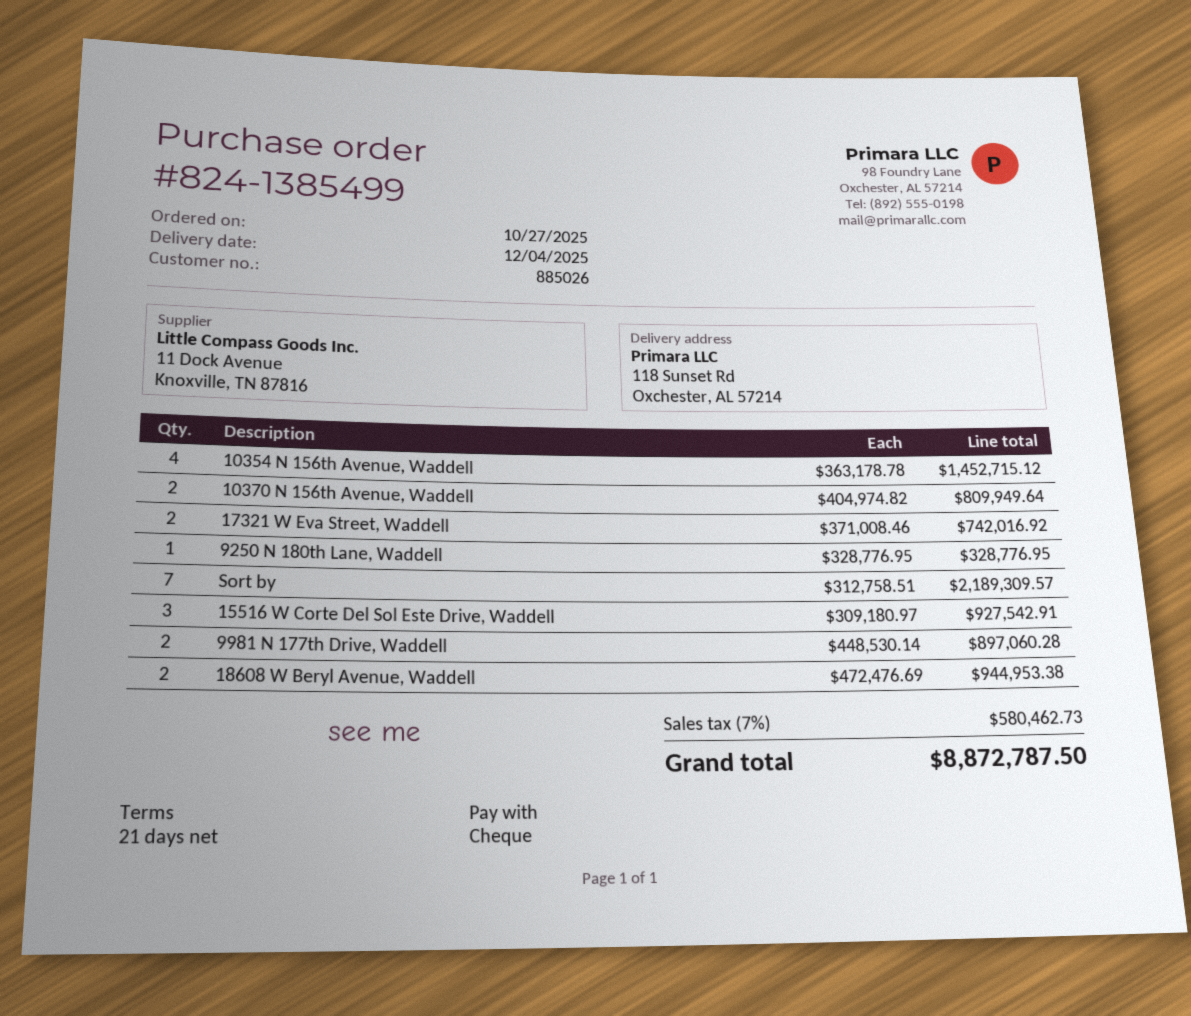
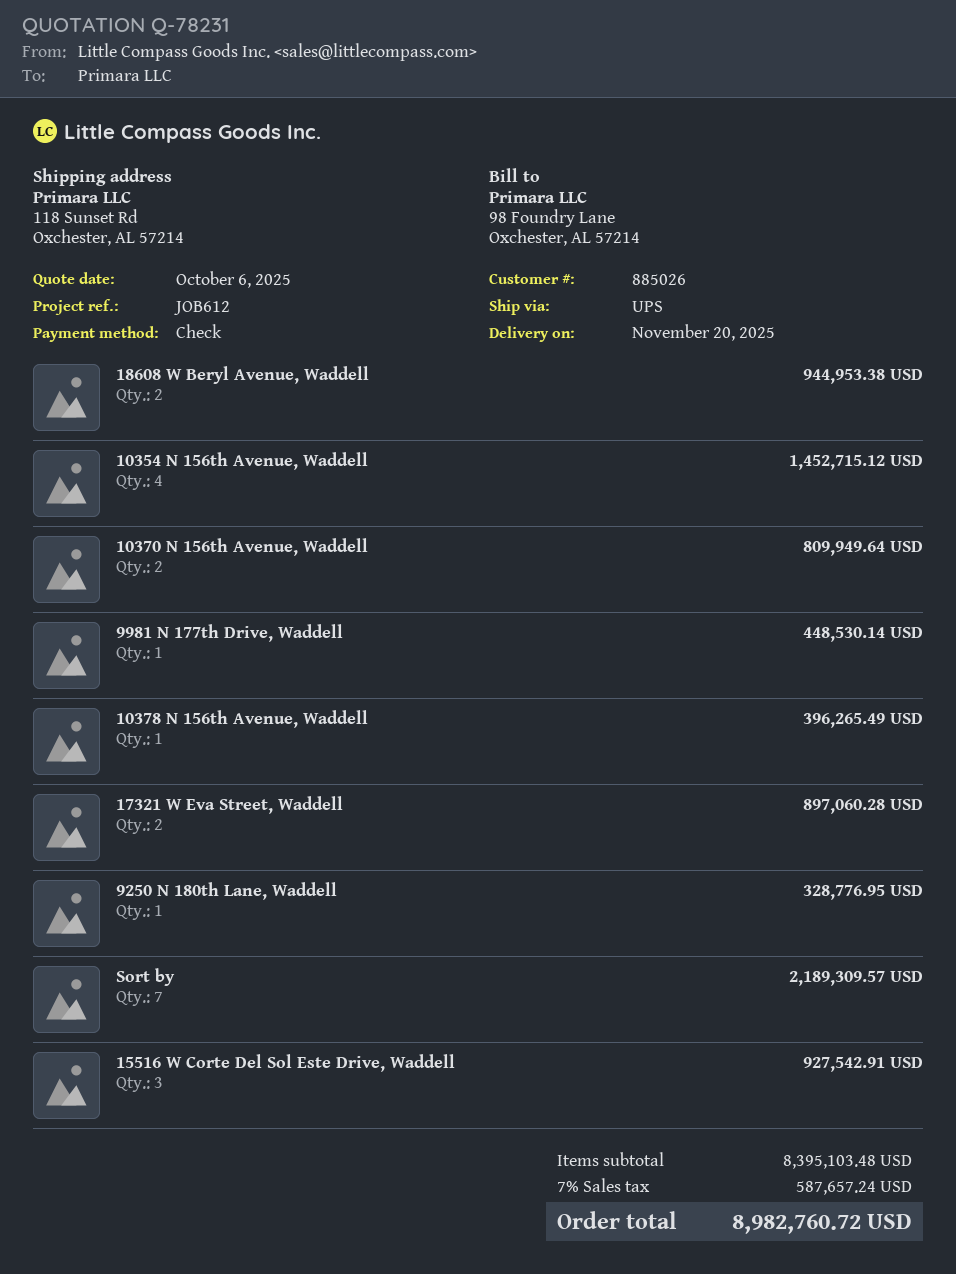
delivery date: 2025-12-04 -> 2025-11-20
17321 W Eva Street, Waddell: 2 for 742016.92 -> 2 for 897060.28
9981 N 177th Drive, Waddell: 2 for 897060.28 -> 1 for 448530.14
10378 N 156th Avenue, Waddell: none -> 1 for 396265.49
tax: 7% = 580462.73 -> 7% = 587657.24
total: 8872787.50 -> 8982760.72

